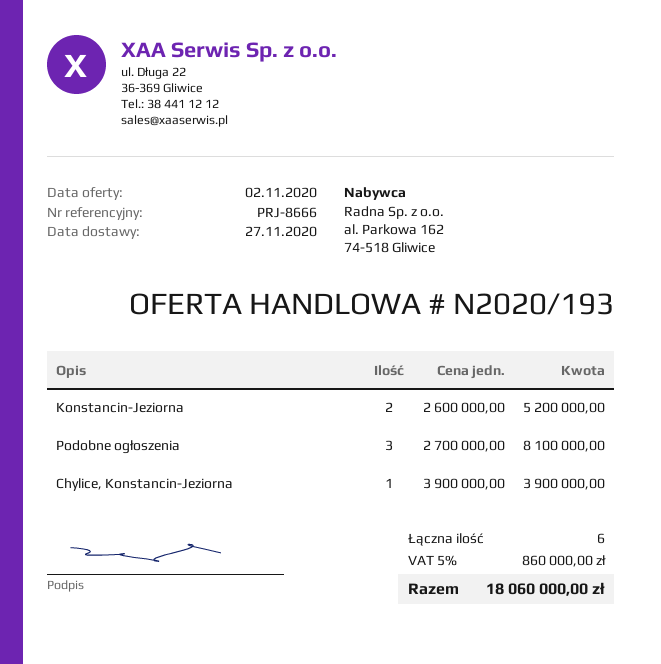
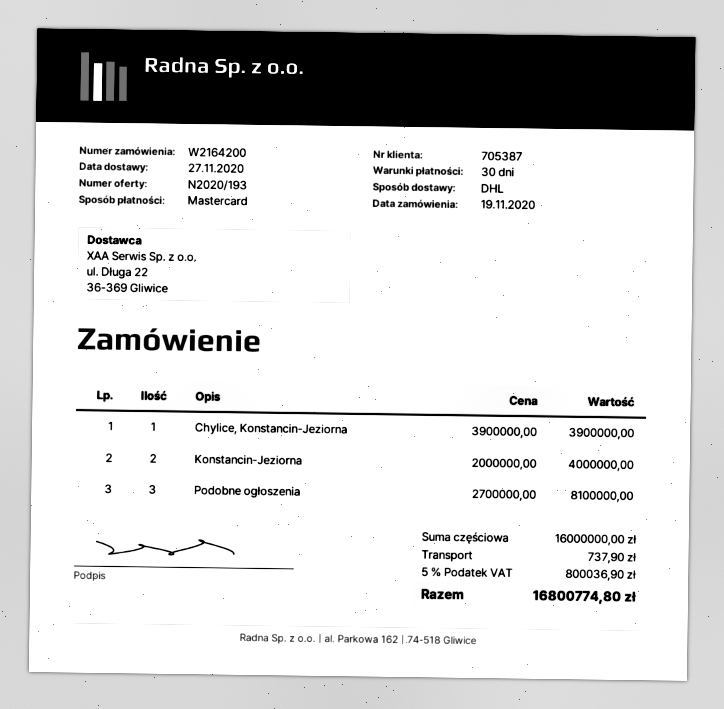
Konstancin-Jeziorna: 2 x 2600000.00 = 5200000.00 -> 2 x 2000000.00 = 4000000.00
shipping: none -> 737.90
tax: 5% = 860000.00 -> 5% = 800036.90
total: 18060000.00 -> 16800774.80

